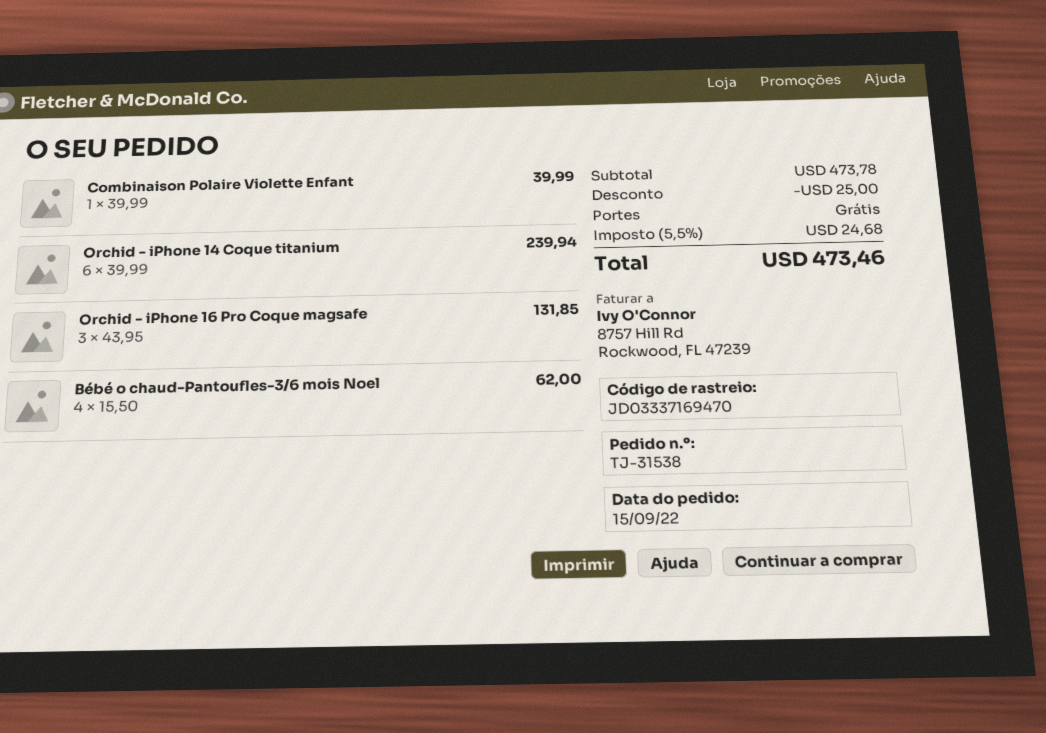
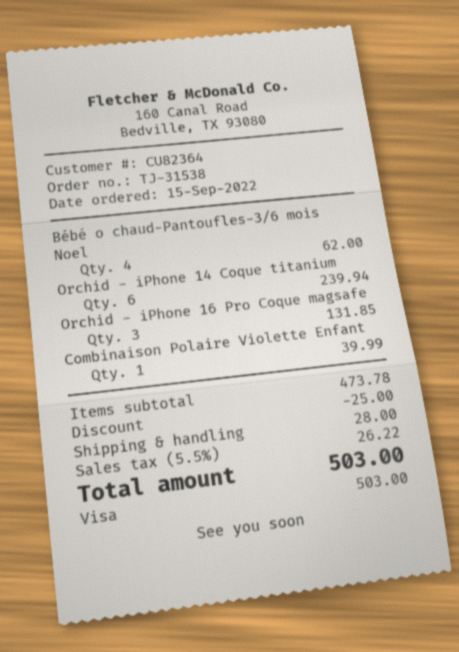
shipping: 0.00 -> 28.00
tax: 5.5% = 24.68 -> 5.5% = 26.22
total: 473.46 -> 503.00

